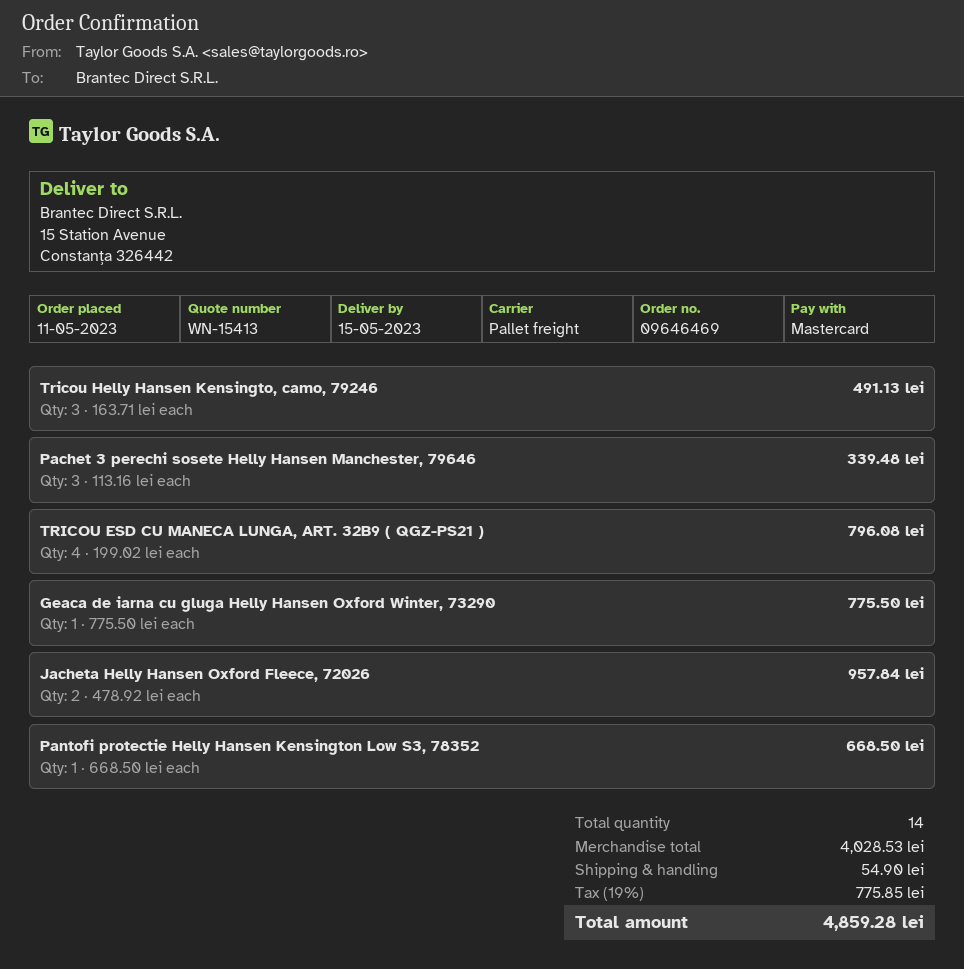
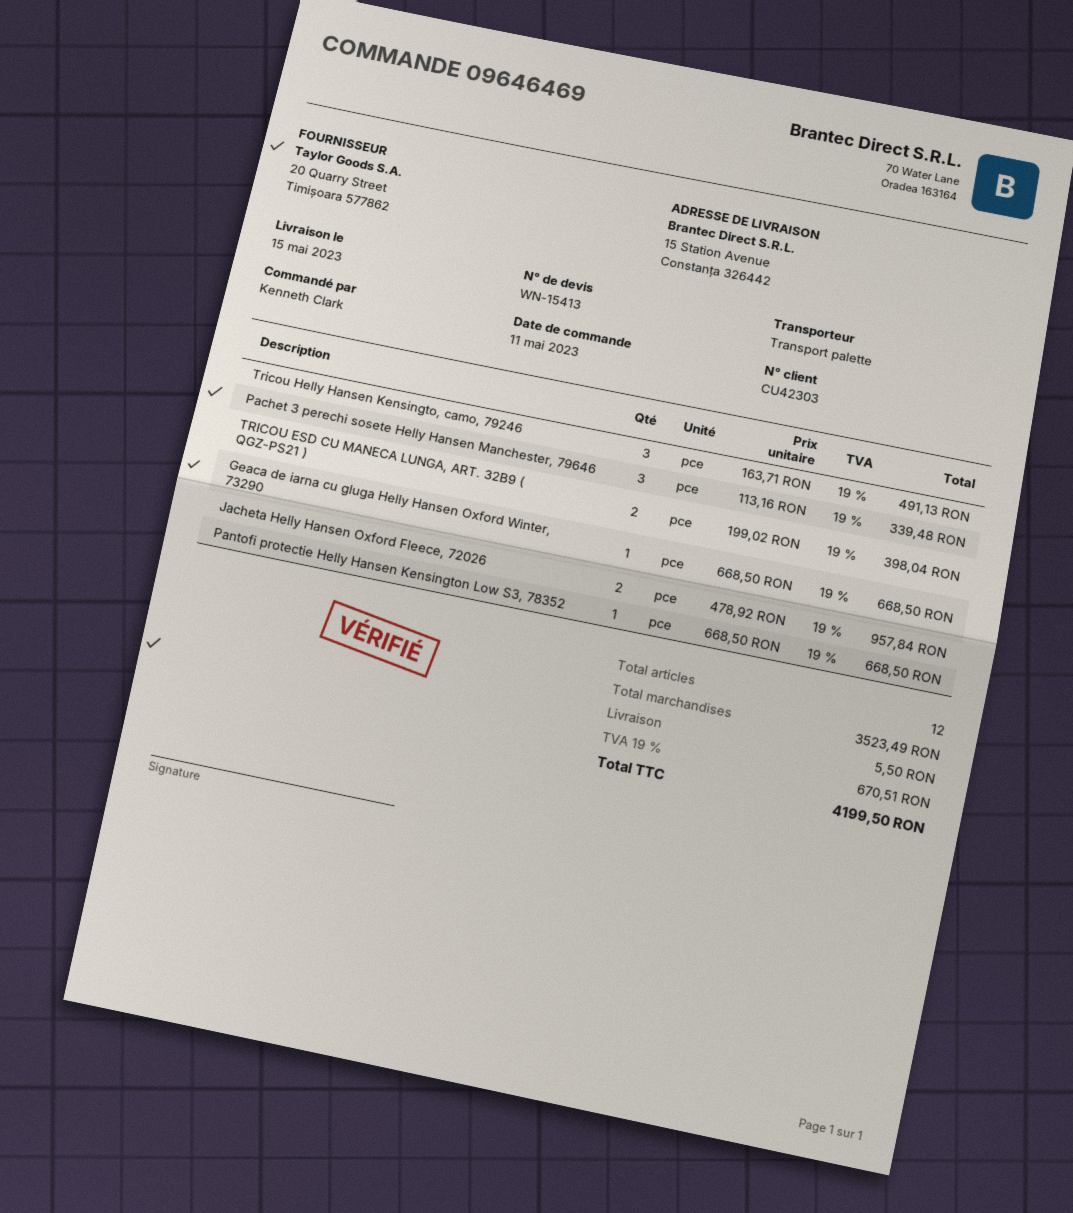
TRICOU ESD CU MANECA LUNGA, ART. 32B9 ( QGZ-PS21 ): 4 x 199.02 = 796.08 -> 2 x 199.02 = 398.04
Geaca de iarna cu gluga Helly Hansen Oxford Winter, 73290: 1 x 775.50 = 775.50 -> 1 x 668.50 = 668.50
total quantity: 14 -> 12
subtotal: 4028.53 -> 3523.49
shipping: 54.90 -> 5.50
tax: 19% = 775.85 -> 19% = 670.51
total: 4859.28 -> 4199.50

